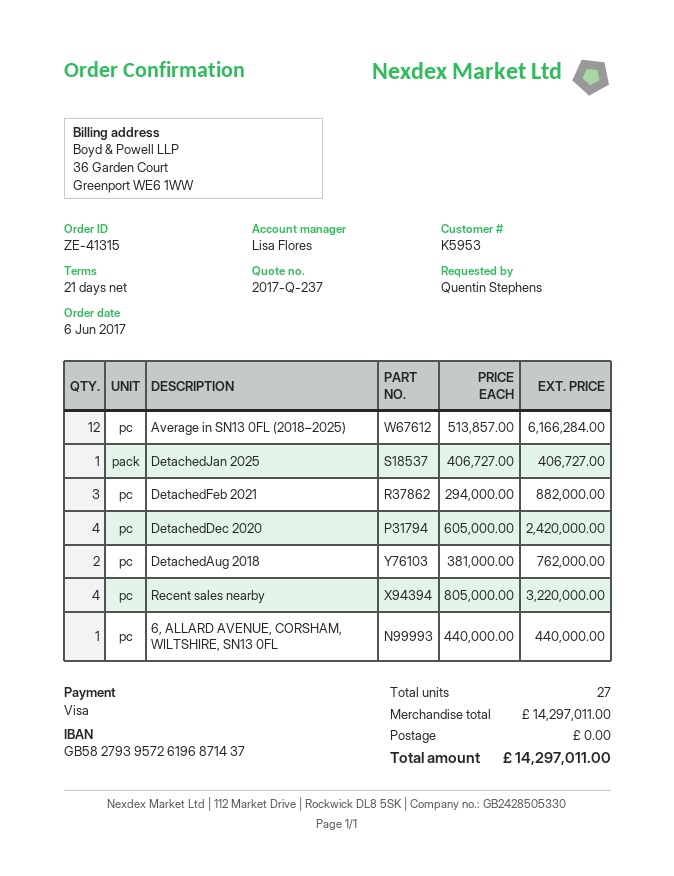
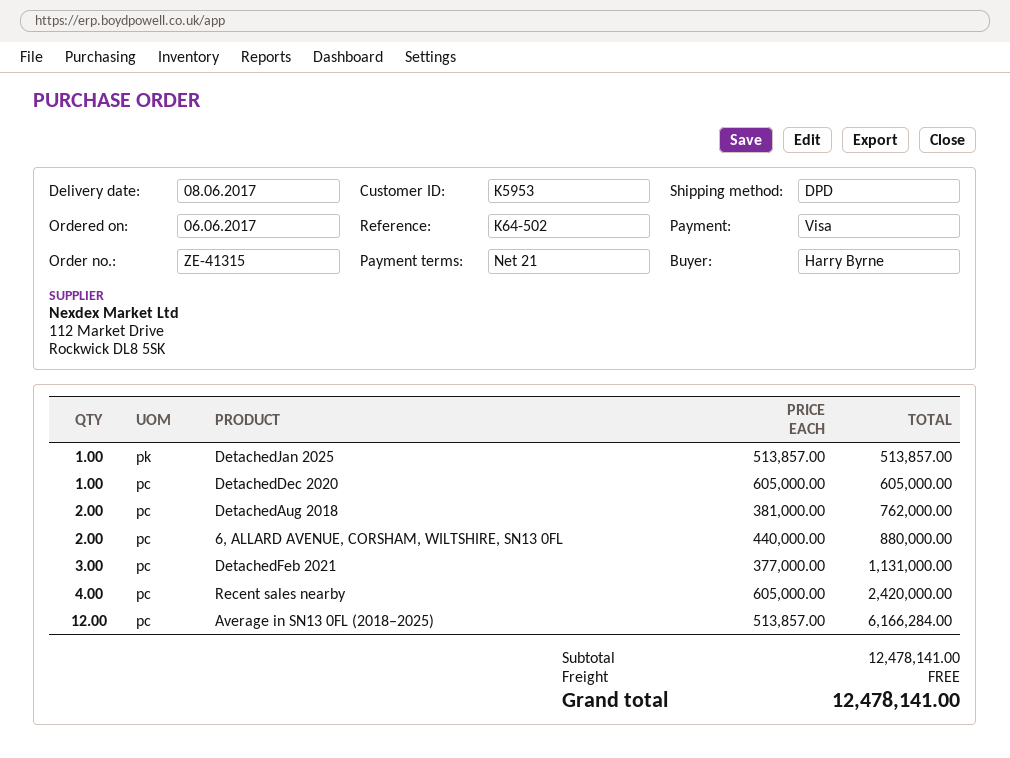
ordered by: Quentin Stephens -> Harry Byrne
DetachedJan 2025: 1 x 406727.00 = 406727.00 -> 1 x 513857.00 = 513857.00
DetachedFeb 2021: 3 x 294000.00 = 882000.00 -> 3 x 377000.00 = 1131000.00
DetachedDec 2020: 4 x 605000.00 = 2420000.00 -> 1 x 605000.00 = 605000.00
Recent sales nearby: 4 x 805000.00 = 3220000.00 -> 4 x 605000.00 = 2420000.00
6, ALLARD AVENUE, CORSHAM, WILTSHIRE, SN13 0FL: 1 x 440000.00 = 440000.00 -> 2 x 440000.00 = 880000.00
subtotal: 14297011.00 -> 12478141.00
total: 14297011.00 -> 12478141.00

